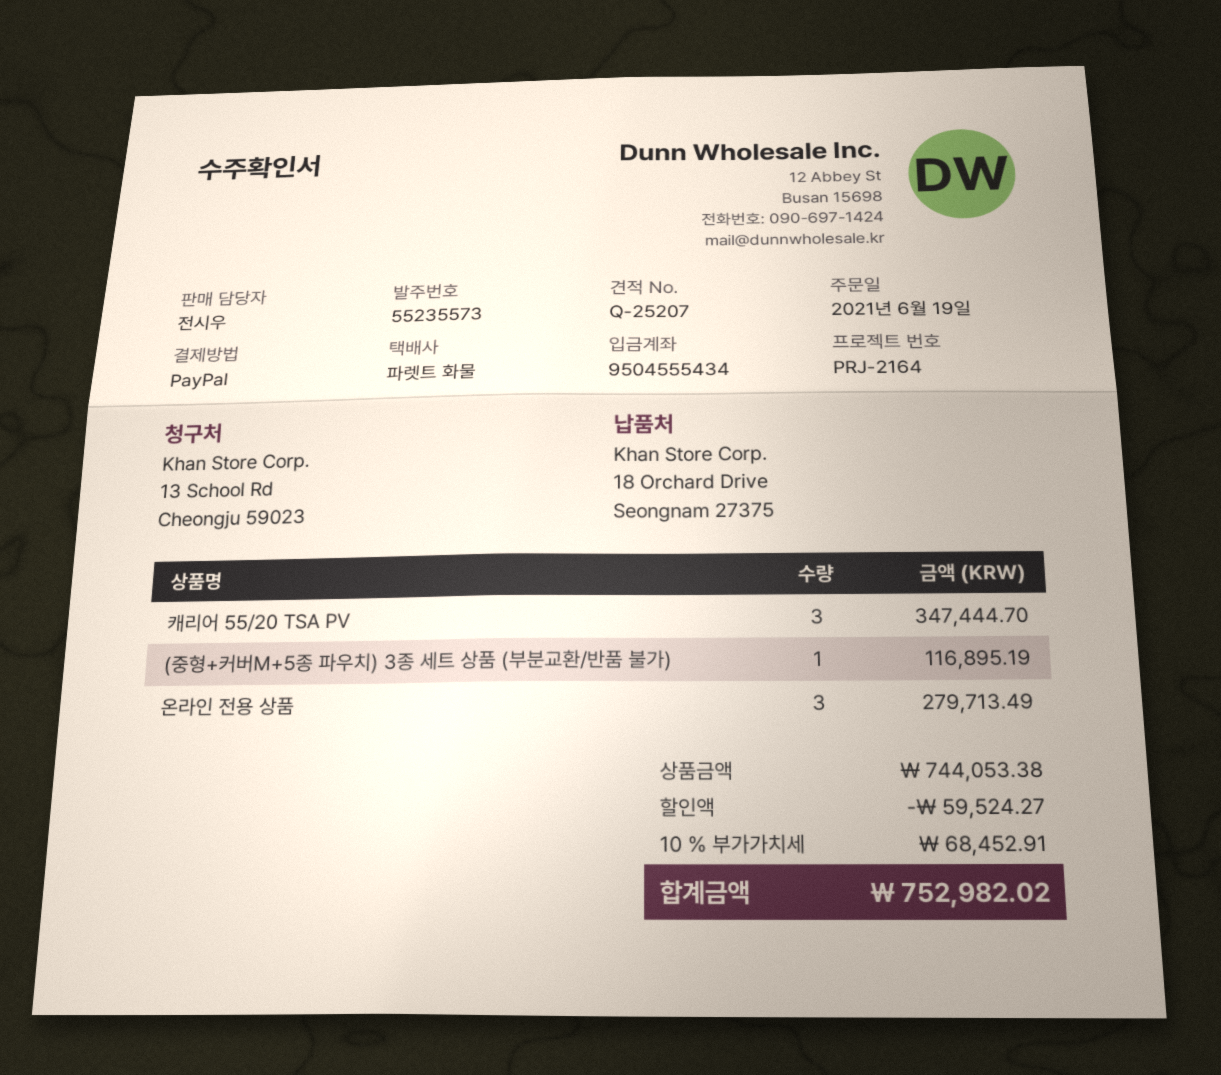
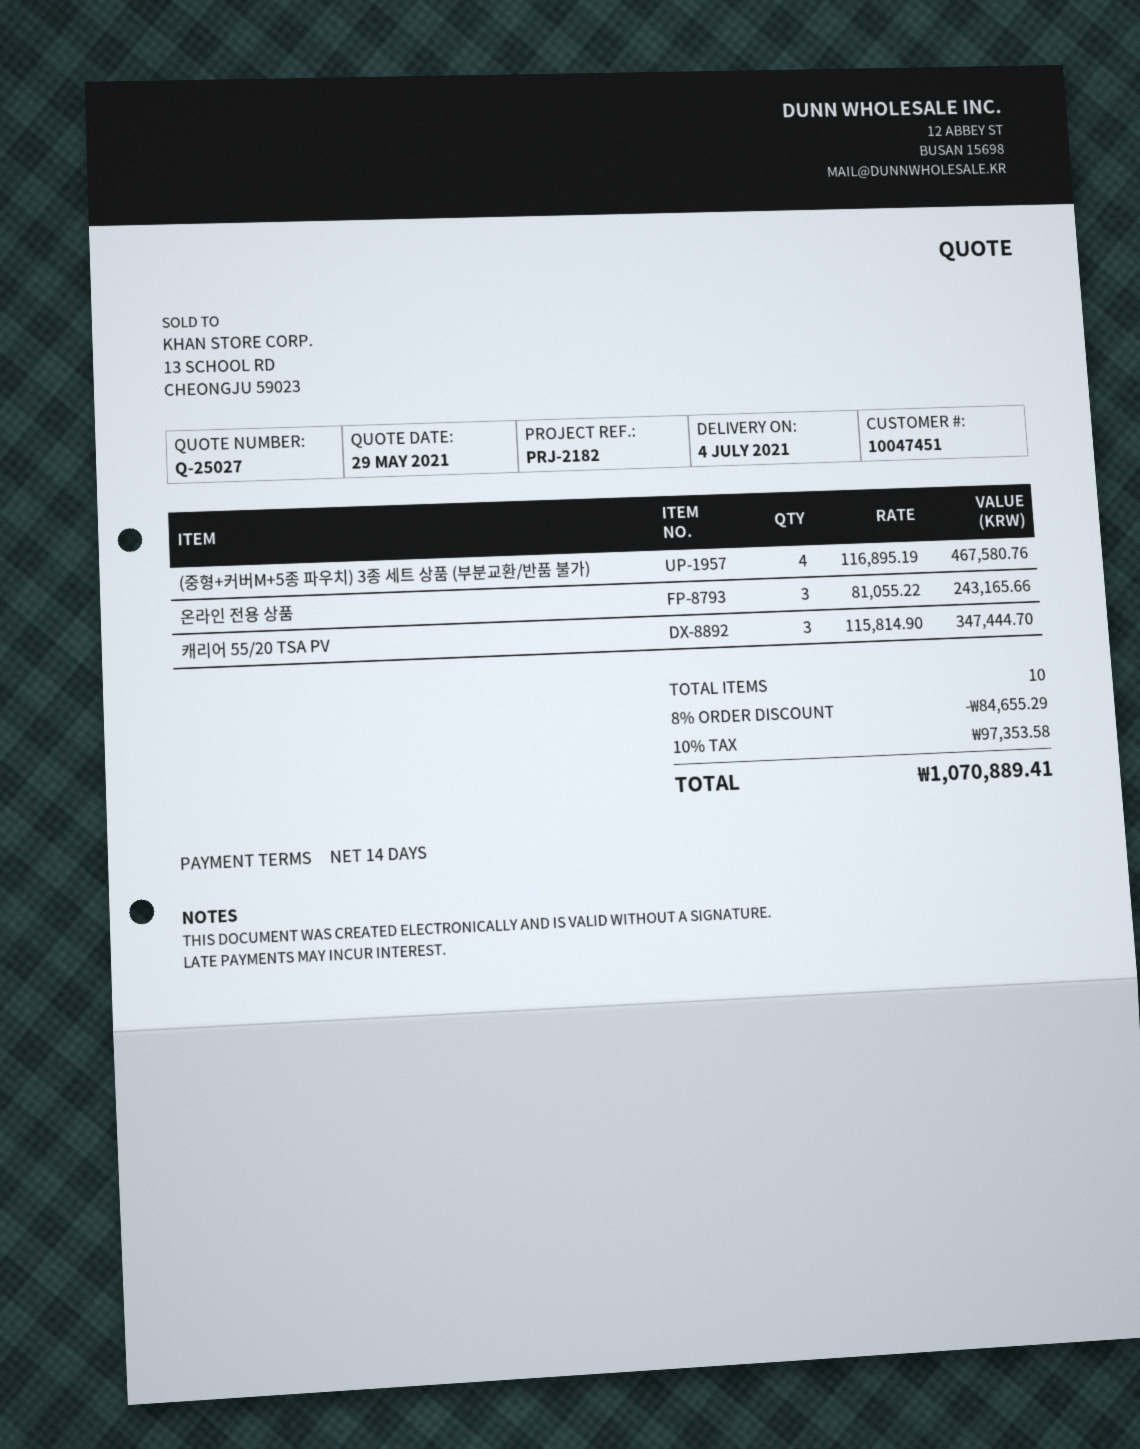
quote number: Q-25207 -> Q-25027
reference: PRJ-2164 -> PRJ-2182
(중형+커버M+5종 파우치) 3종 세트 상품 (부분교환/반품 불가): 1 for 116895.19 -> 4 for 467580.76
온라인 전용 상품: 3 for 279713.49 -> 3 for 243165.66
discount: 59524.27 -> 84655.29
tax: 10% = 68452.91 -> 10% = 97353.58
total: 752982.02 -> 1070889.41

